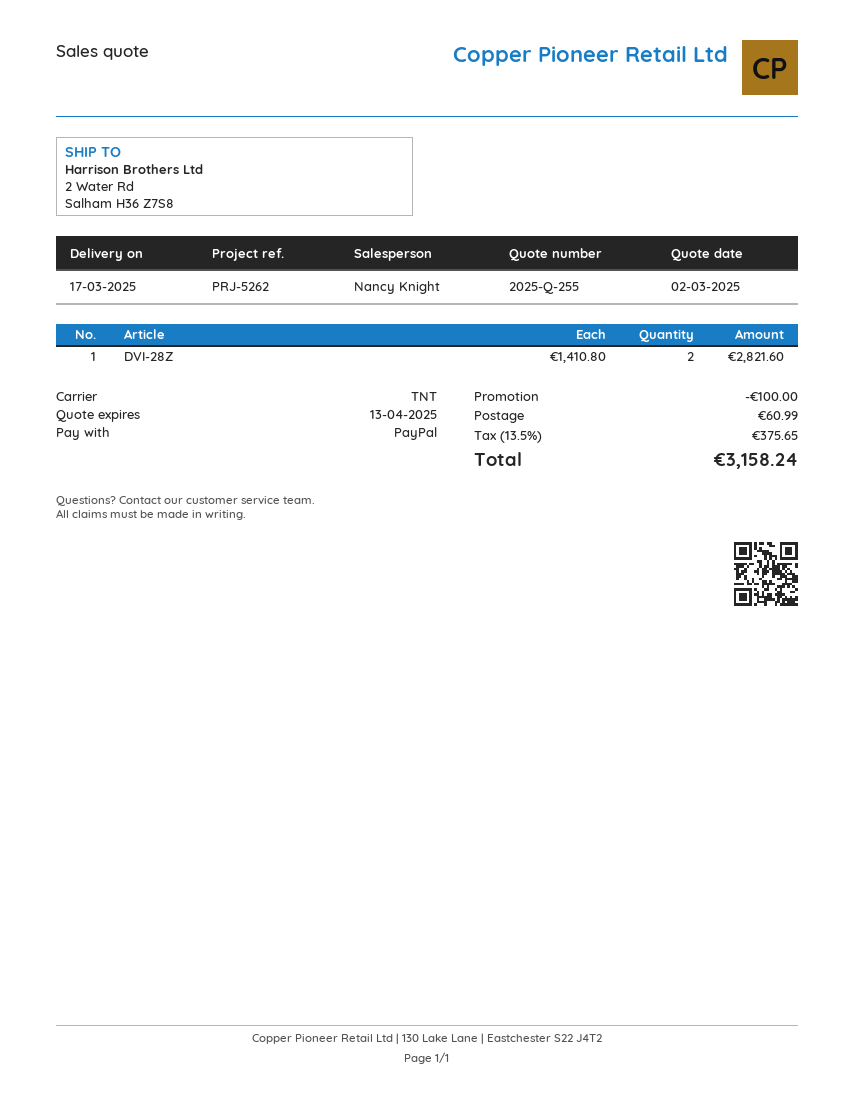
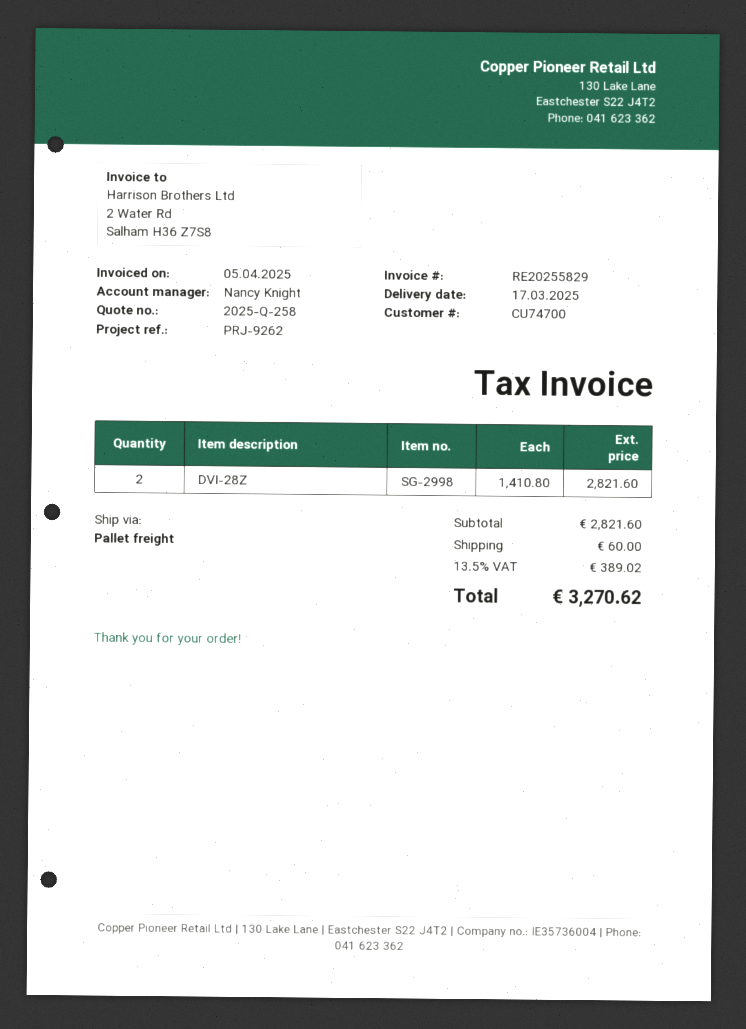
quote number: 2025-Q-255 -> 2025-Q-258
reference: PRJ-5262 -> PRJ-9262
shipping method: TNT -> pallet freight
discount: 100.00 -> none
shipping: 60.99 -> 60.00
tax: 13.5% = 375.65 -> 13.5% = 389.02
total: 3158.24 -> 3270.62

